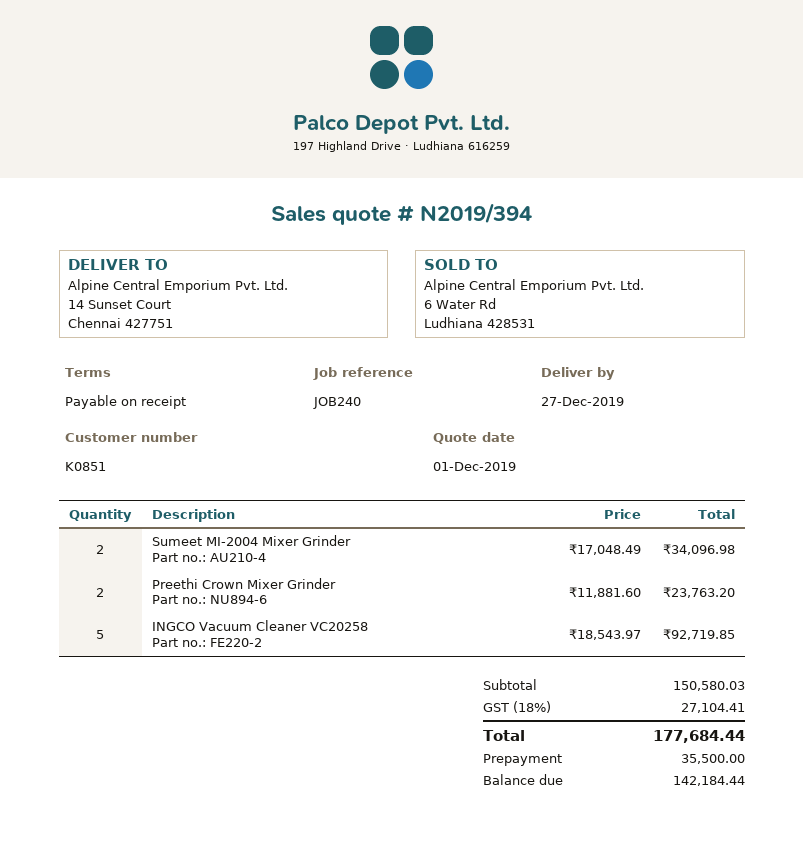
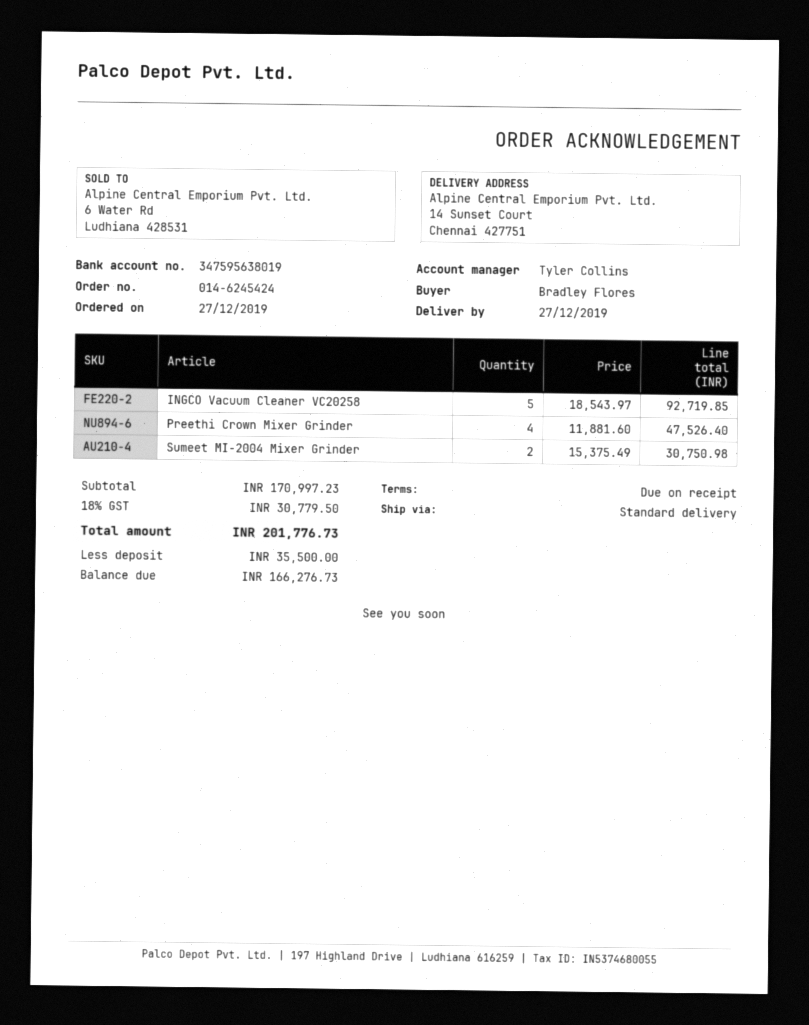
Sumeet MI-2004 Mixer Grinder: 2 x 17048.49 = 34096.98 -> 2 x 15375.49 = 30750.98
Preethi Crown Mixer Grinder: 2 x 11881.60 = 23763.20 -> 4 x 11881.60 = 47526.40
subtotal: 150580.03 -> 170997.23
tax: 18% = 27104.41 -> 18% = 30779.50
total: 177684.44 -> 201776.73
balance: 142184.44 -> 166276.73

